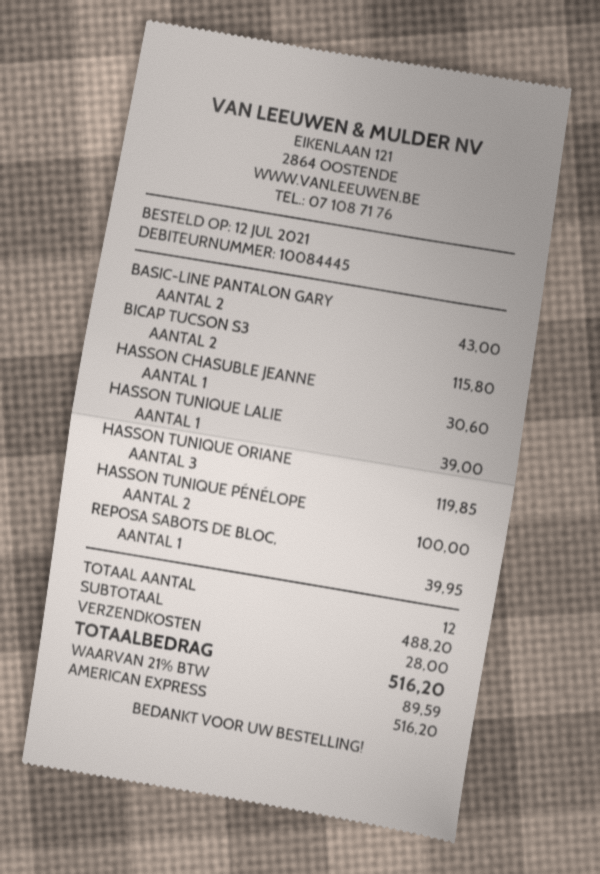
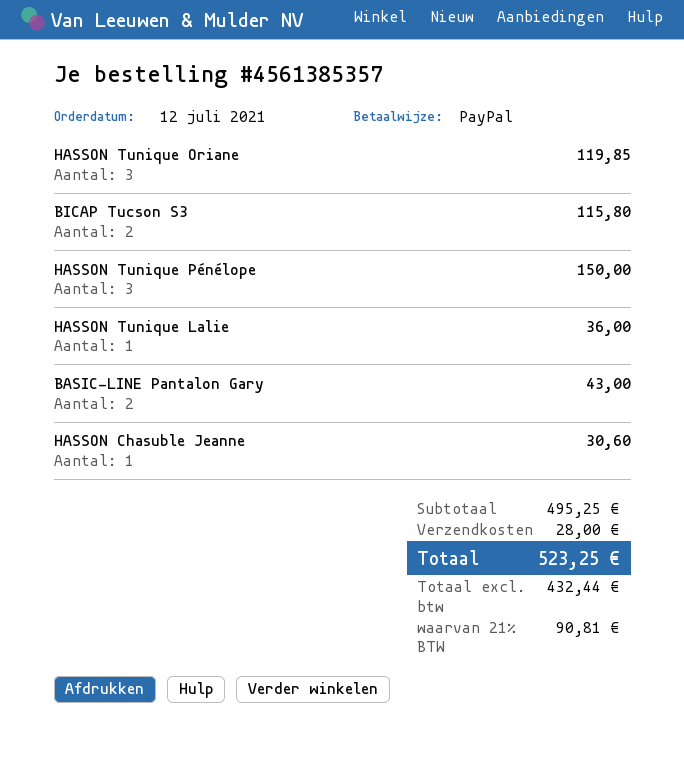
payment method: American Express -> PayPal
HASSON TUNIQUE LALIE: 1 for 39.00 -> 1 for 36.00
HASSON TUNIQUE PÉNÉLOPE: 2 for 100.00 -> 3 for 150.00
REPOSA SABOTS DE BLOC,: 1 for 39.95 -> none
subtotal: 488.20 -> 495.25
tax: 21% = 89.59 -> 21% = 90.81
total: 516.20 -> 523.25

